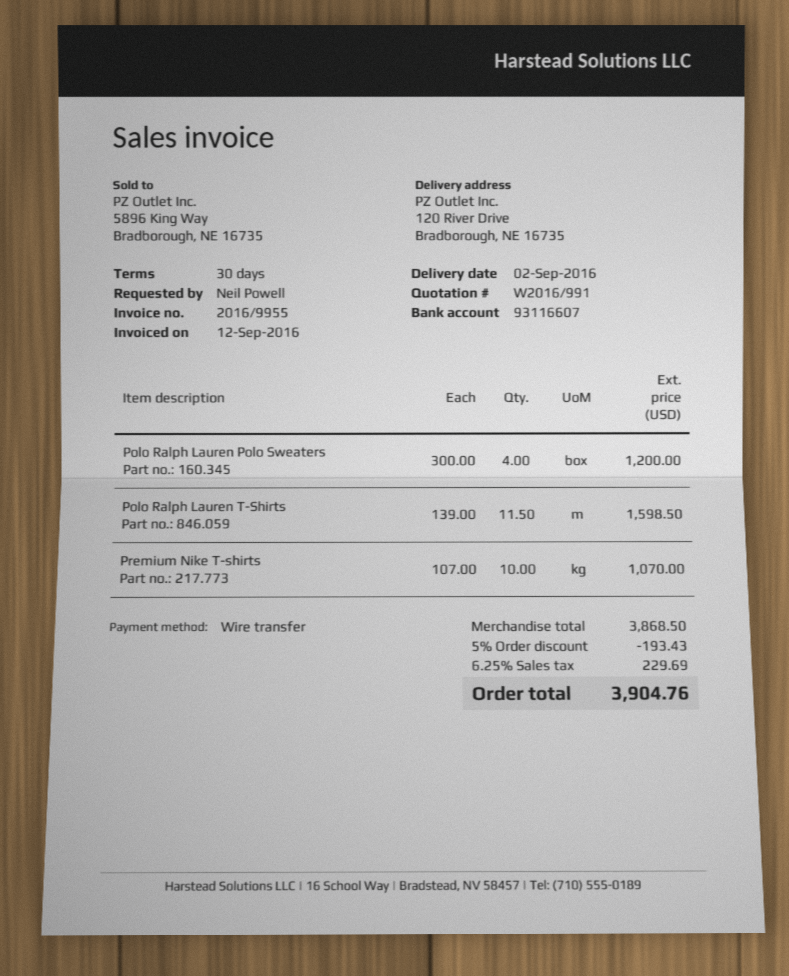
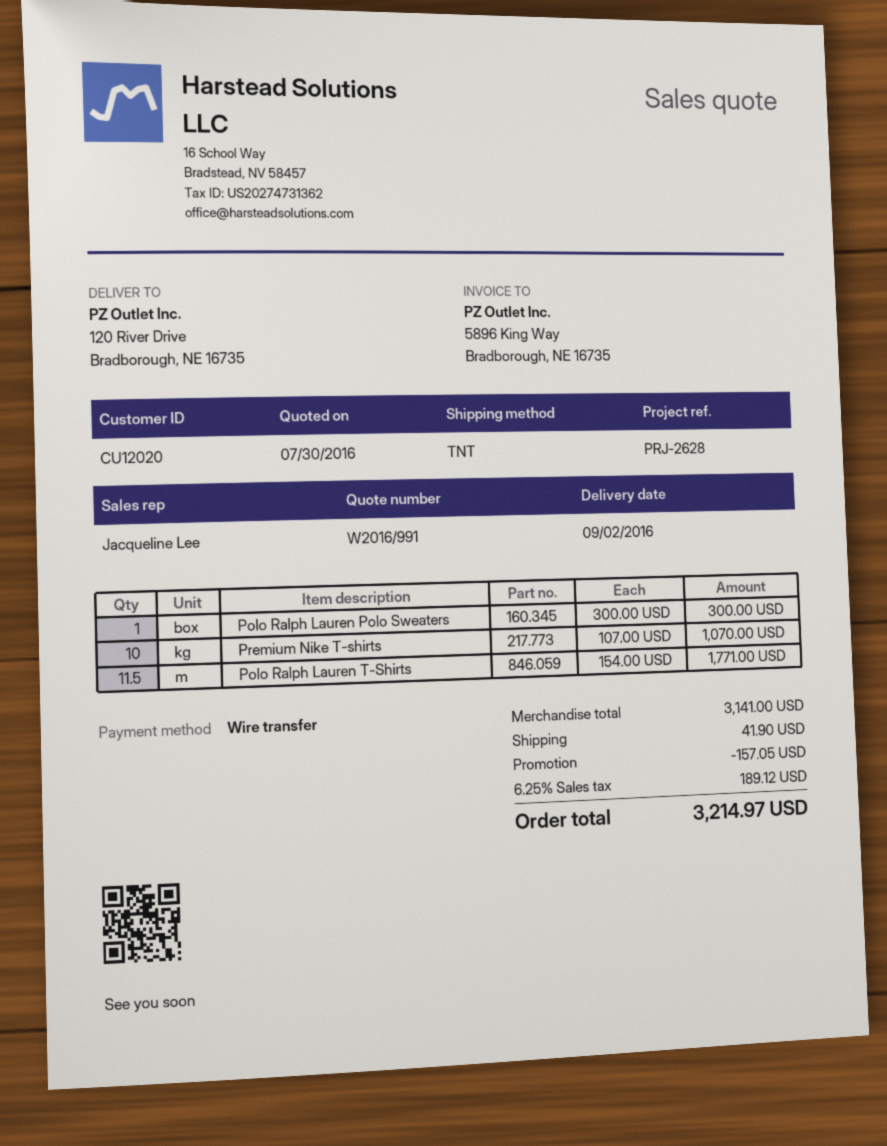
Polo Ralph Lauren Polo Sweaters: 4 x 300.00 = 1200.00 -> 1 x 300.00 = 300.00
Polo Ralph Lauren T-Shirts: 11.5 x 139.00 = 1598.50 -> 11.5 x 154.00 = 1771.00
subtotal: 3868.50 -> 3141.00
discount: 193.43 -> 157.05
shipping: none -> 41.90
tax: 6.25% = 229.69 -> 6.25% = 189.12
total: 3904.76 -> 3214.97

